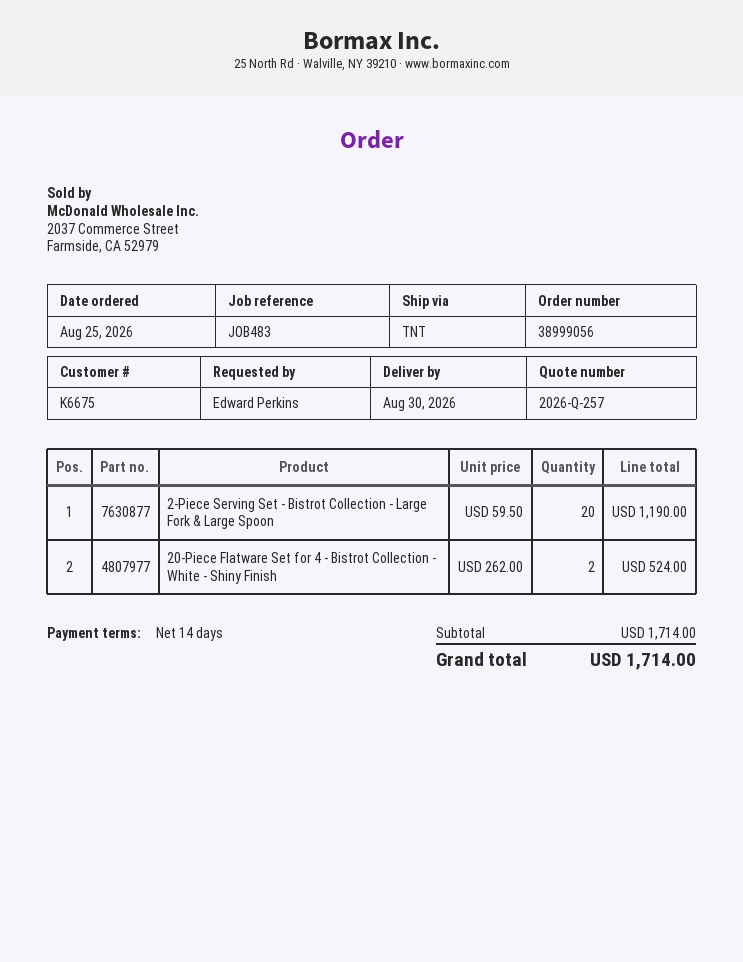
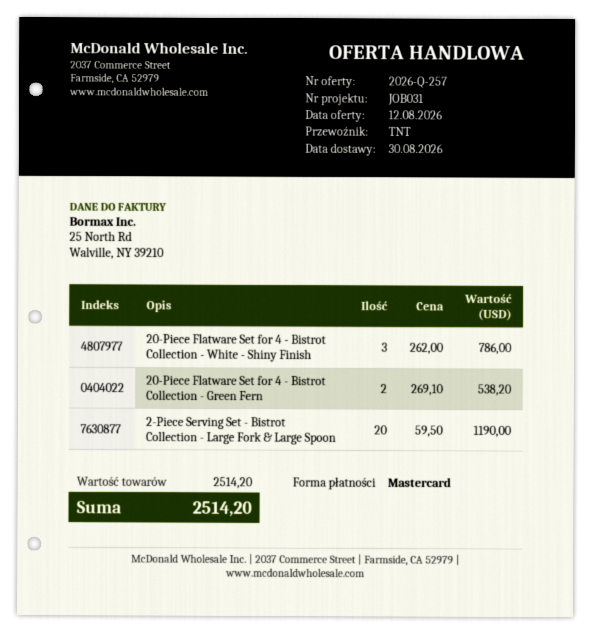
reference: JOB483 -> JOB031
20-Piece Flatware Set for 4 - Bistrot Collection - White - Shiny Finish: 2 x 262.00 = 524.00 -> 3 x 262.00 = 786.00
20-Piece Flatware Set for 4 - Bistrot Collection - Green Fern: none -> 2 x 269.10 = 538.20
subtotal: 1714.00 -> 2514.20
total: 1714.00 -> 2514.20

